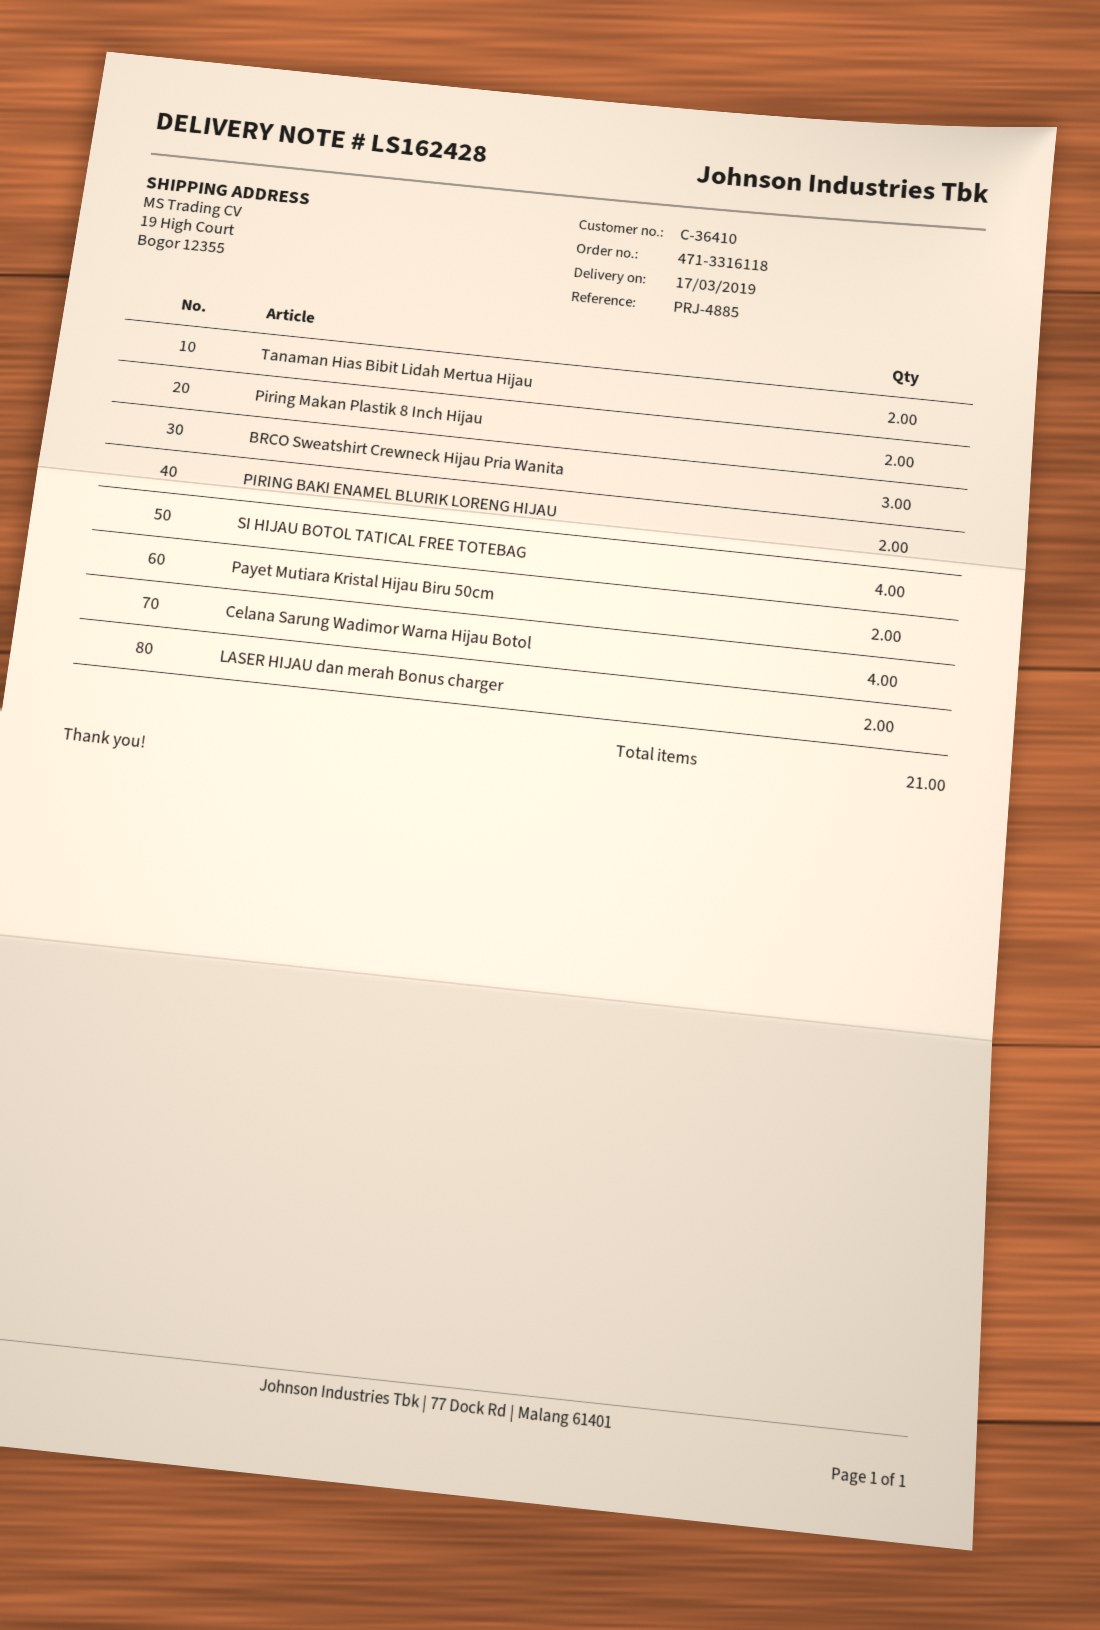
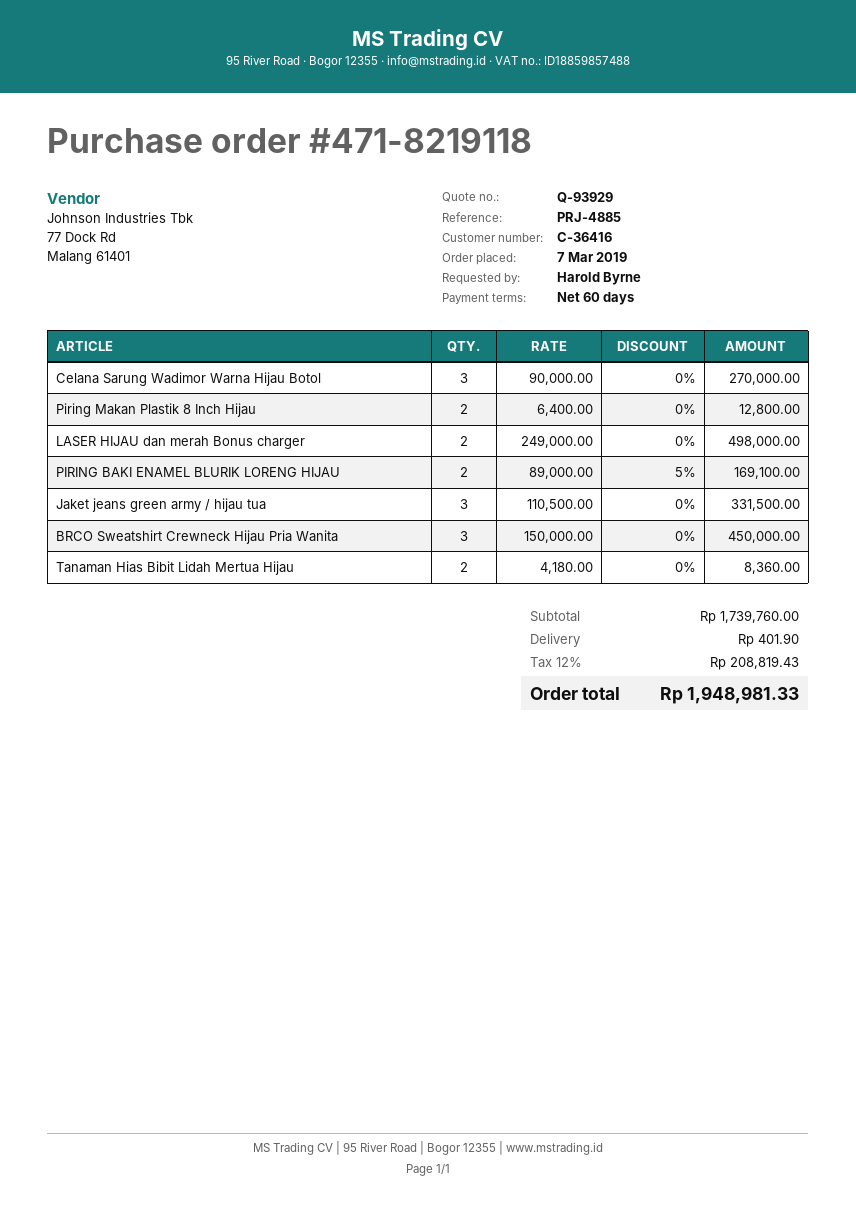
order number: 471-3316118 -> 471-8219118
customer number: C-36410 -> C-36416
SI HIJAU BOTOL TATICAL FREE TOTEBAG: 4 -> none
Payet Mutiara Kristal Hijau Biru 50cm: 2 -> none
Celana Sarung Wadimor Warna Hijau Botol: 4 -> 3
Jaket jeans green army / hijau tua: none -> 3

